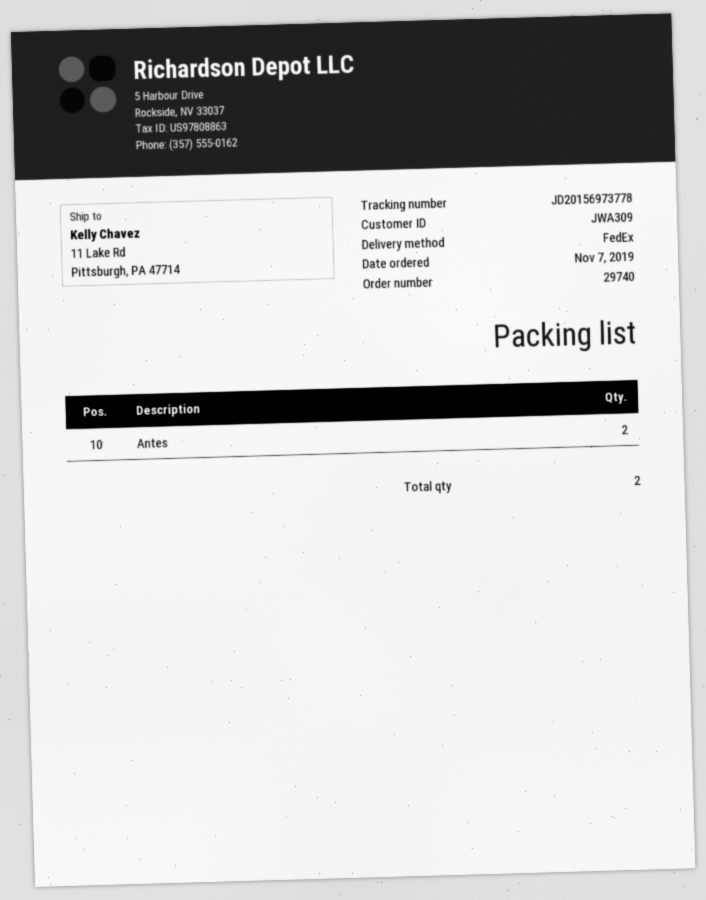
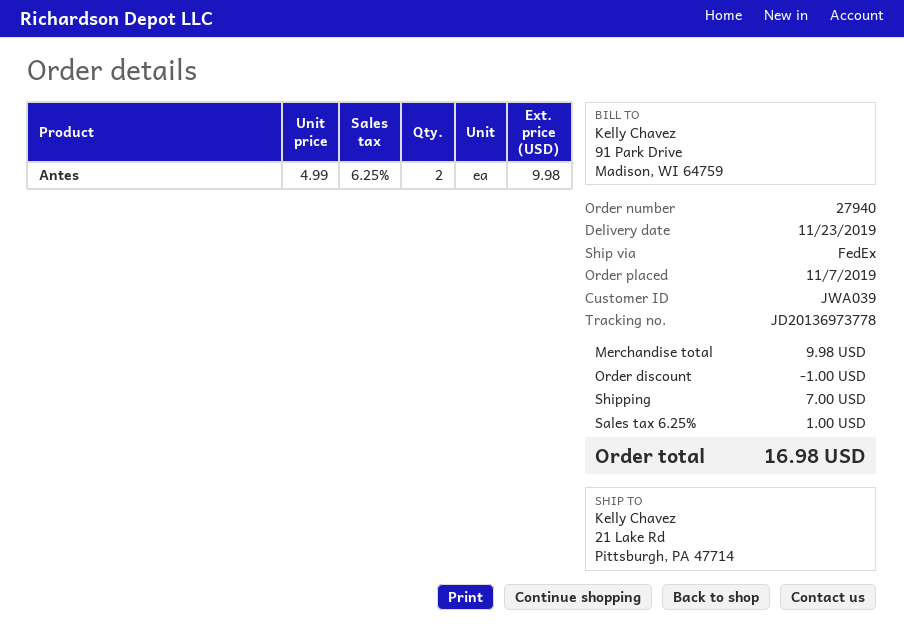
order number: 29740 -> 27940
customer number: JWA309 -> JWA039
tracking number: JD20156973778 -> JD20136973778
ship to: 11 Lake Rd, Pittsburgh, PA 47714 -> 21 Lake Rd, Pittsburgh, PA 47714

